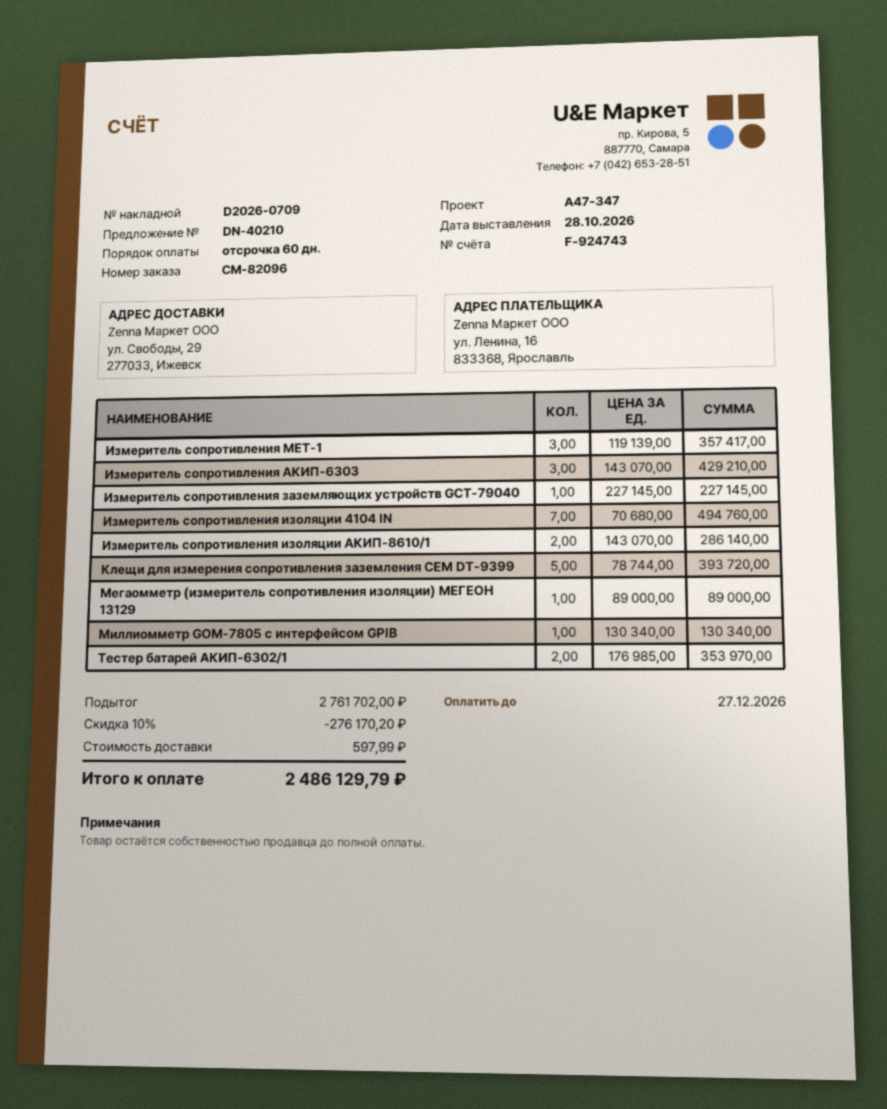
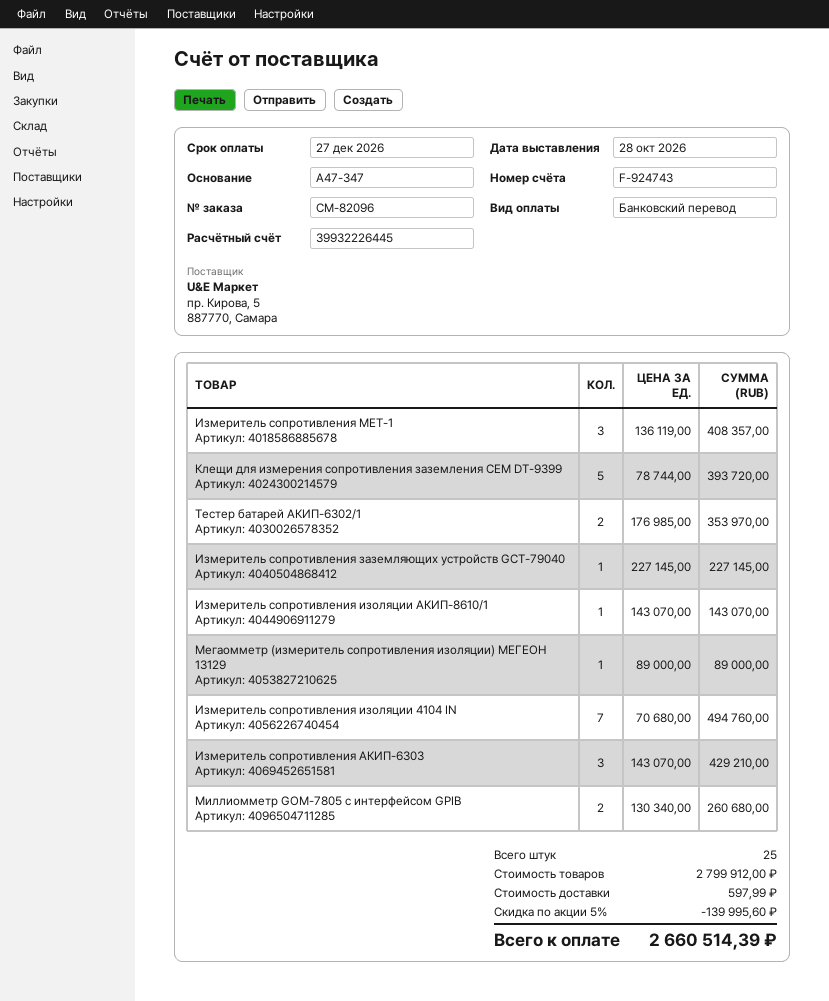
Измеритель сопротивления MET-1: 3 x 119139.00 = 357417.00 -> 3 x 136119.00 = 408357.00
Измеритель сопротивления изоляции АКИП-8610/1: 2 x 143070.00 = 286140.00 -> 1 x 143070.00 = 143070.00
Миллиомметр GOM-7805 с интерфейсом GPIB: 1 x 130340.00 = 130340.00 -> 2 x 130340.00 = 260680.00
subtotal: 2761702.00 -> 2799912.00
discount: 10% = 276170.20 -> 5% = 139995.60
total: 2486129.79 -> 2660514.39

